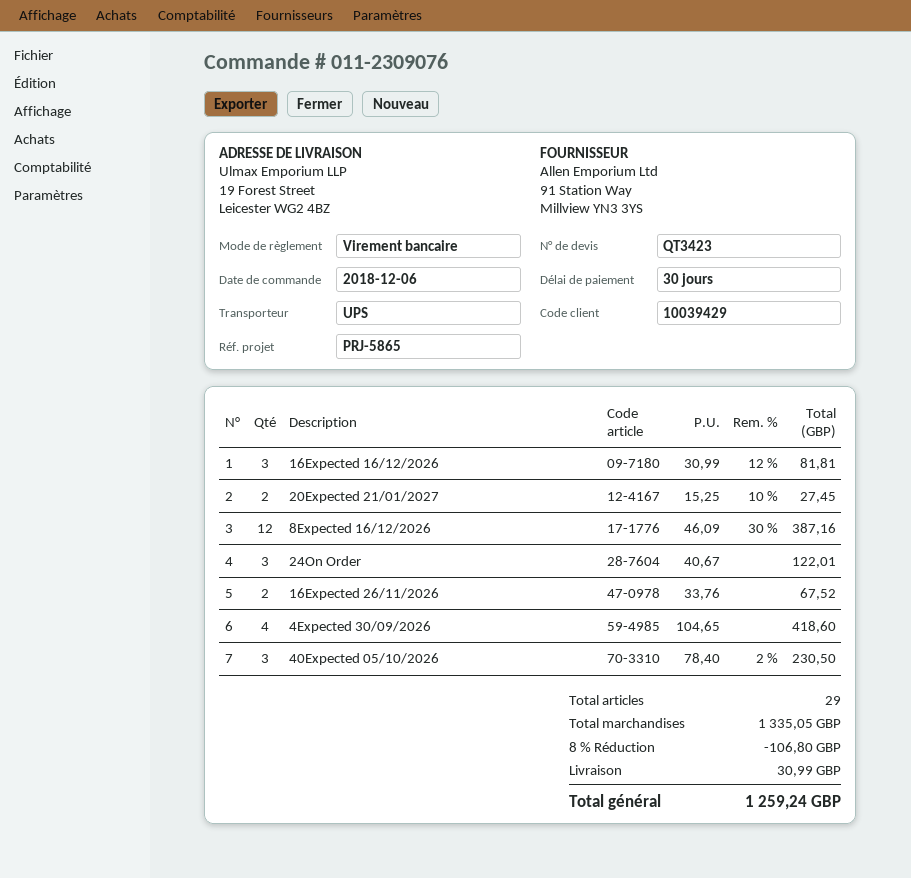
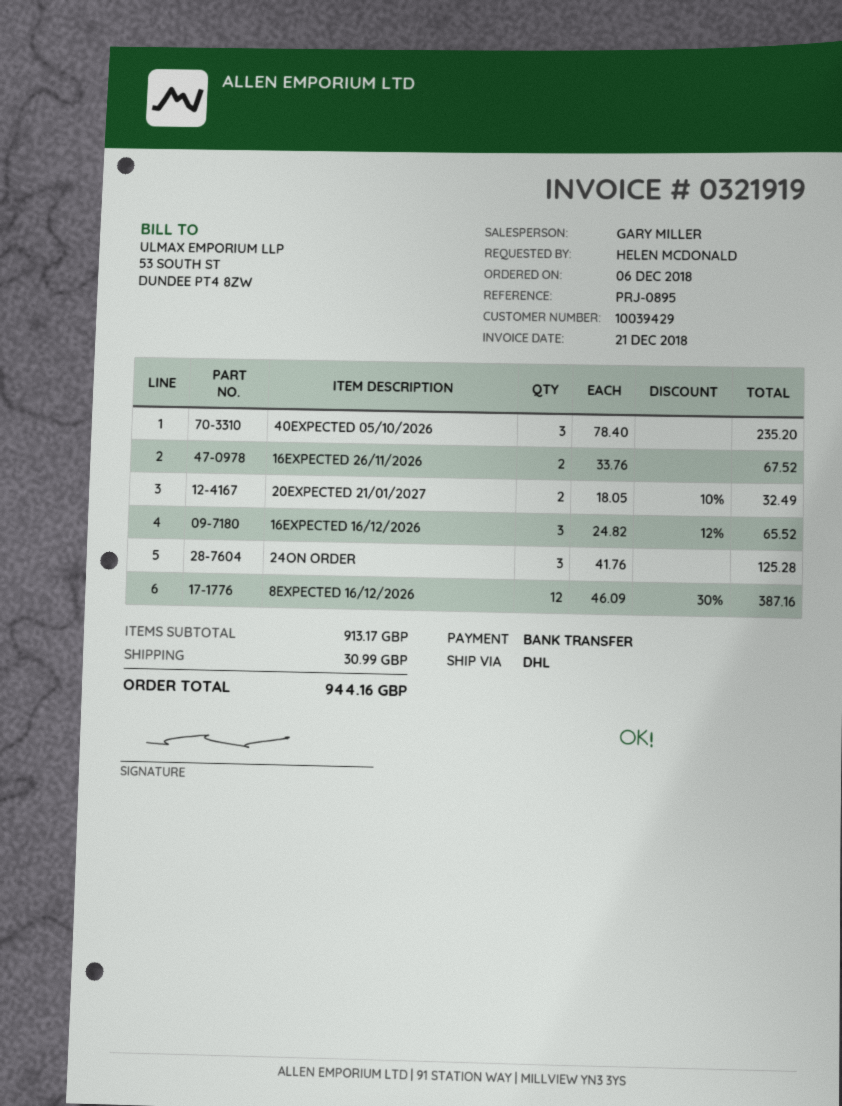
reference: PRJ-5865 -> PRJ-0895
shipping method: UPS -> DHL
16Expected 16/12/2026: 3 x 30.99 - 12% = 81.81 -> 3 x 24.82 - 12% = 65.52
20Expected 21/01/2027: 2 x 15.25 - 10% = 27.45 -> 2 x 18.05 - 10% = 32.49
24On Order: 3 x 40.67 = 122.01 -> 3 x 41.76 = 125.28
4Expected 30/09/2026: 4 x 104.65 = 418.60 -> none
40Expected 05/10/2026: 3 x 78.40 - 2% = 230.50 -> 3 x 78.40 = 235.20
subtotal: 1335.05 -> 913.17
discount: 8% = 106.80 -> none
total: 1259.24 -> 944.16

